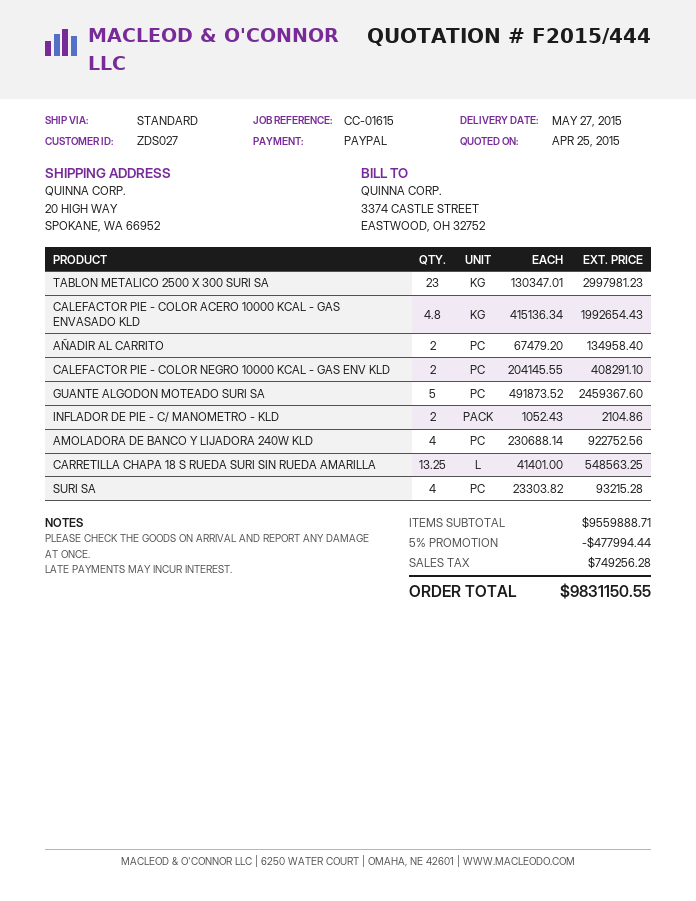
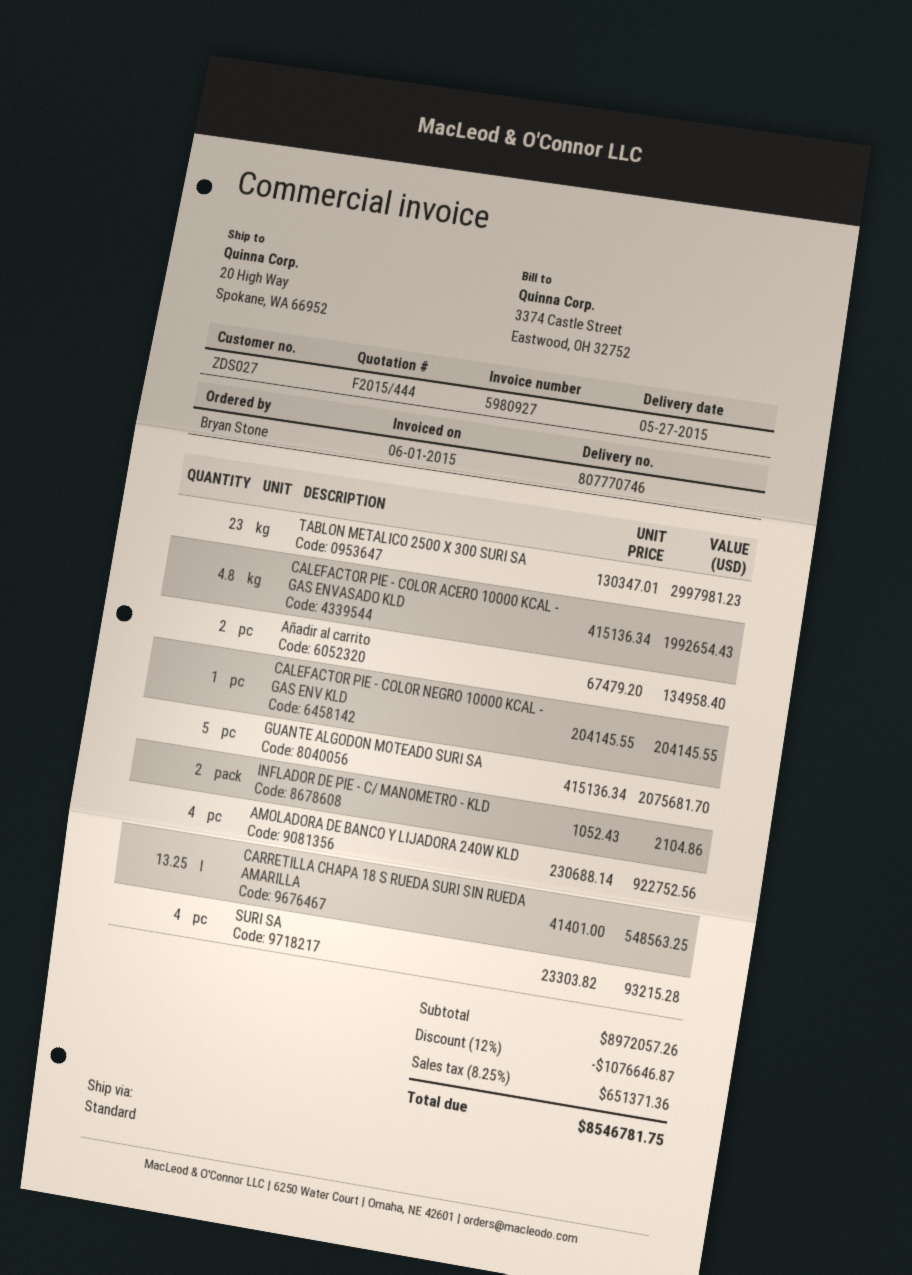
CALEFACTOR PIE - COLOR NEGRO 10000 KCAL - GAS ENV KLD: 2 x 204145.55 = 408291.10 -> 1 x 204145.55 = 204145.55
GUANTE ALGODON MOTEADO SURI SA: 5 x 491873.52 = 2459367.60 -> 5 x 415136.34 = 2075681.70
subtotal: 9559888.71 -> 8972057.26
discount: 5% = 477994.44 -> 12% = 1076646.87
tax: 749256.28 -> 651371.36
total: 9831150.55 -> 8546781.75

